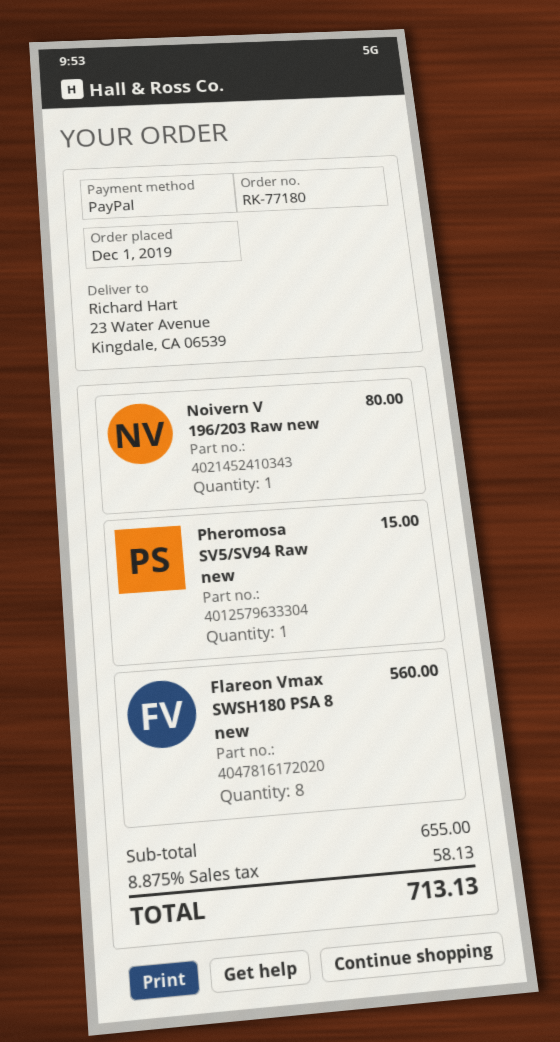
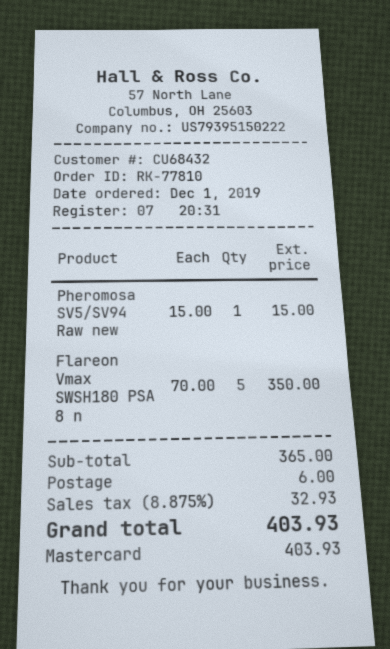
order number: RK-77180 -> RK-77810
payment method: PayPal -> Mastercard
Noivern V 196/203 Raw new: 1 for 80.00 -> none
Flareon Vmax SWSH180 PSA 8 new: 8 for 560.00 -> 5 for 350.00
subtotal: 655.00 -> 365.00
shipping: none -> 6.00
tax: 8.875% = 58.13 -> 8.875% = 32.93
total: 713.13 -> 403.93

